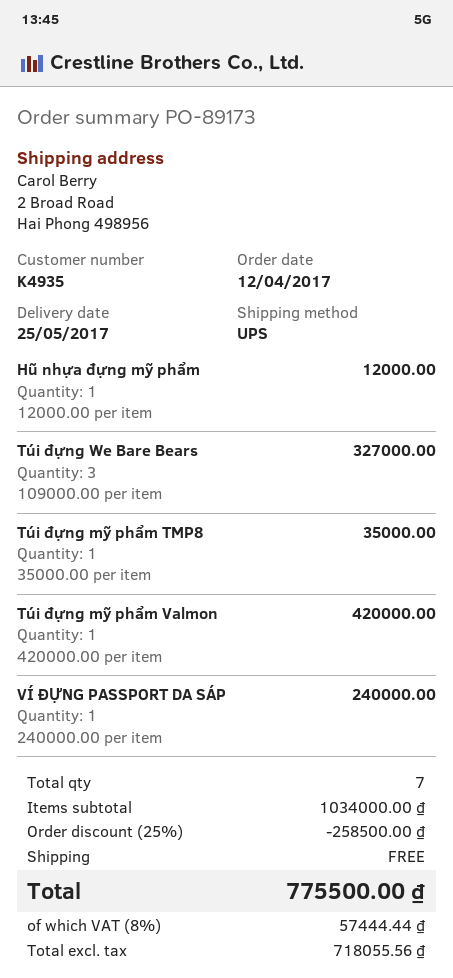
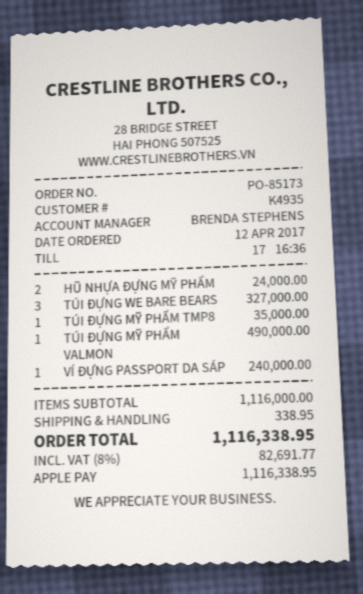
order number: PO-89173 -> PO-85173
Hũ nhựa đựng mỹ phẩm: 1 for 12000.00 -> 2 for 24000.00
Túi đựng mỹ phẩm Valmon: 1 for 420000.00 -> 1 for 490000.00
subtotal: 1034000.00 -> 1116000.00
discount: 25% = 258500.00 -> none
shipping: 0.00 -> 338.95
tax: 8% = 57444.44 -> 8% = 82691.77
total: 775500.00 -> 1116338.95

